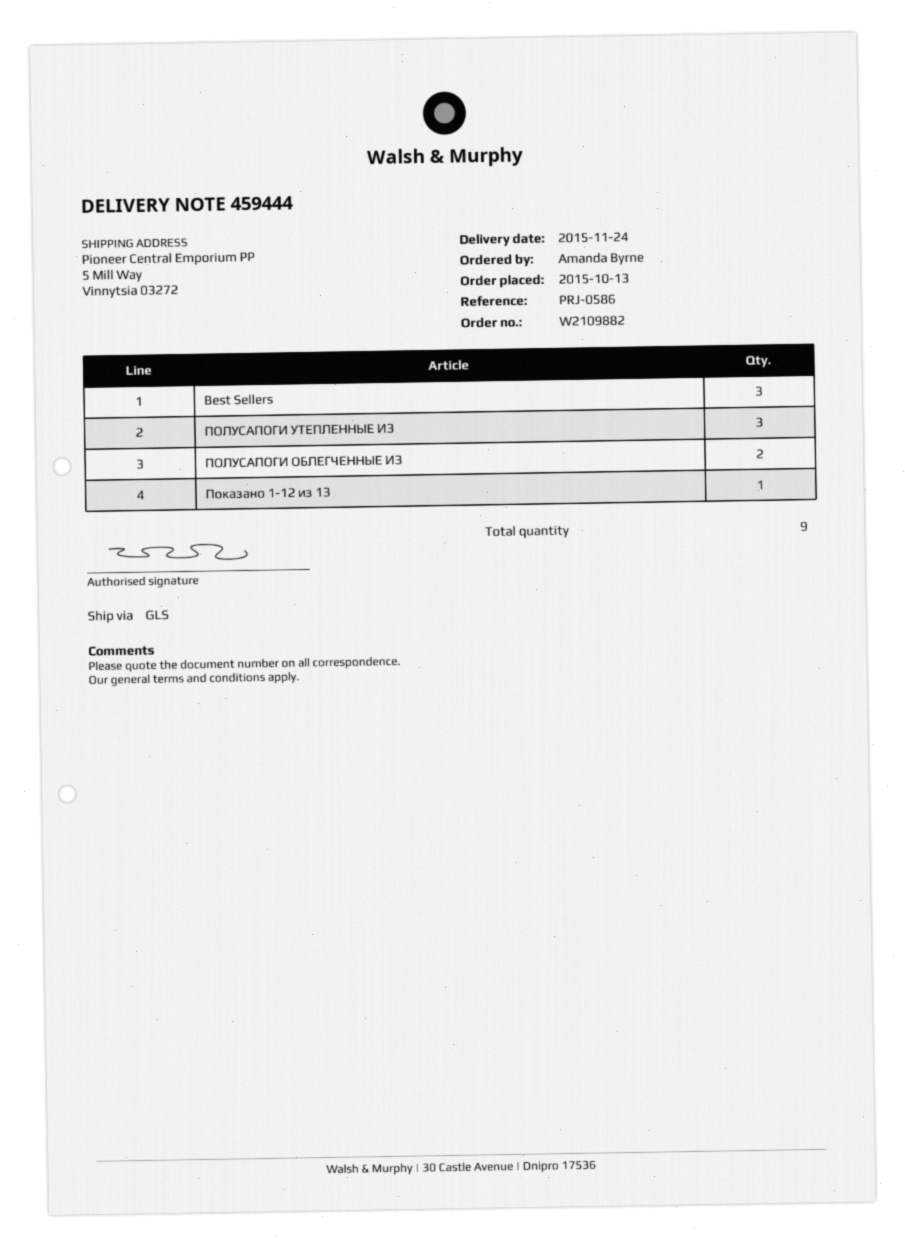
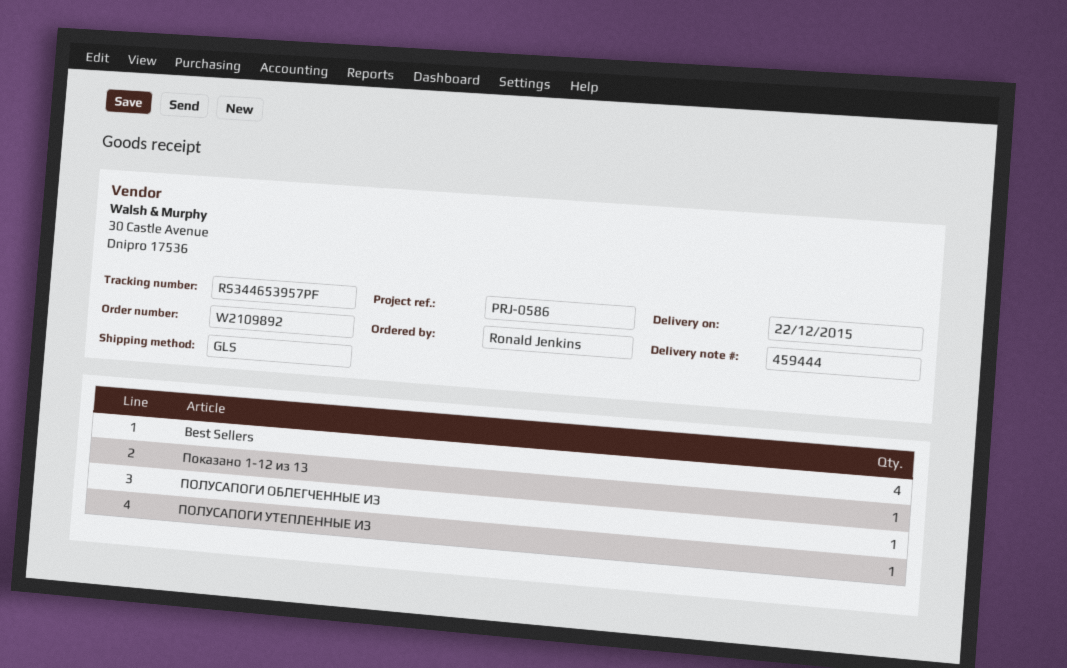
order number: W2109882 -> W2109892
delivery date: 2015-11-24 -> 2015-12-22
ordered by: Amanda Byrne -> Ronald Jenkins
Best Sellers: 3 -> 4
ПОЛУСАПОГИ УТЕПЛЕННЫЕ ИЗ: 3 -> 1
ПОЛУСАПОГИ ОБЛЕГЧЕННЫЕ ИЗ: 2 -> 1

